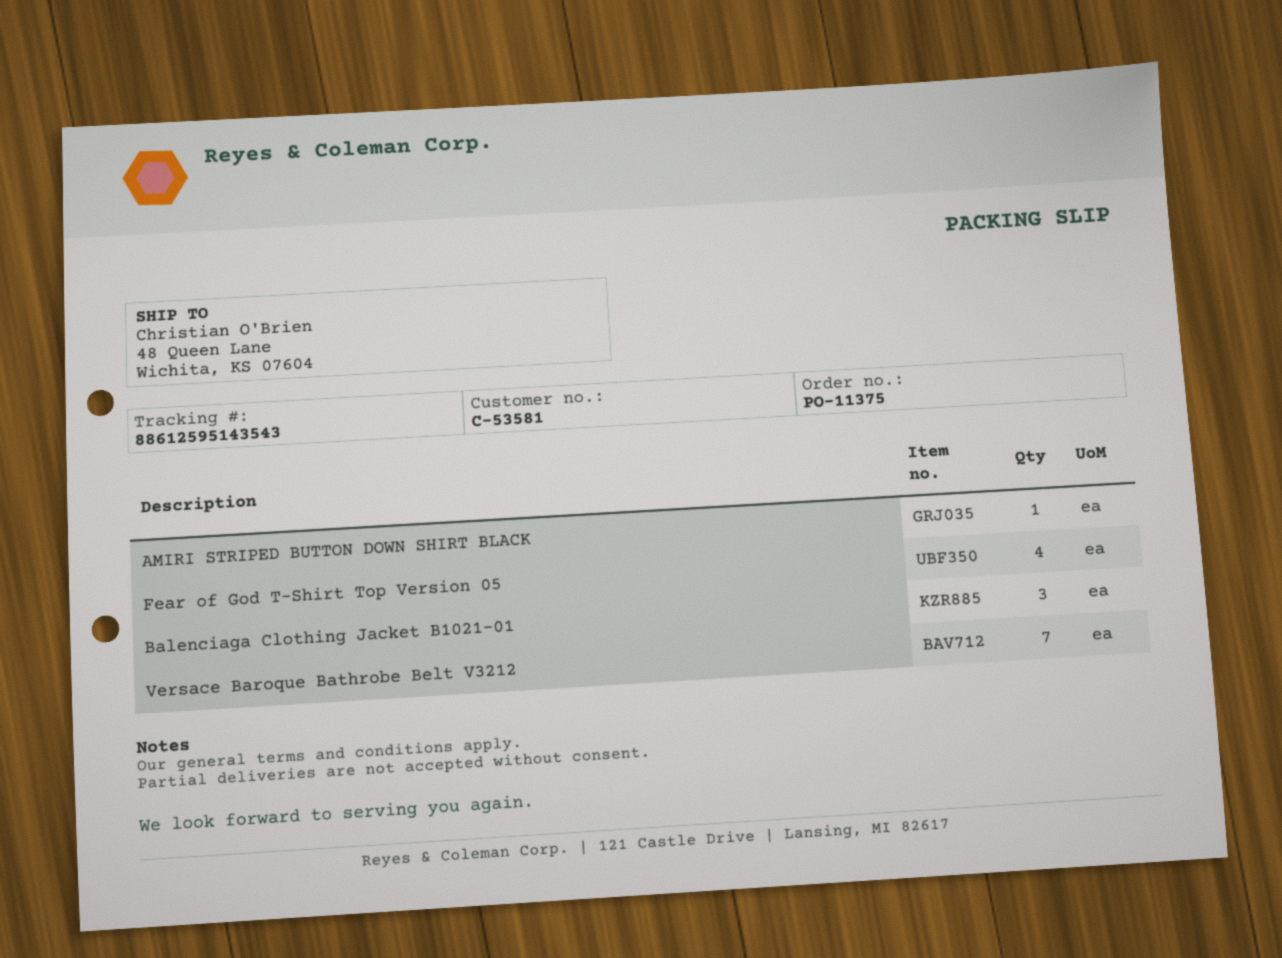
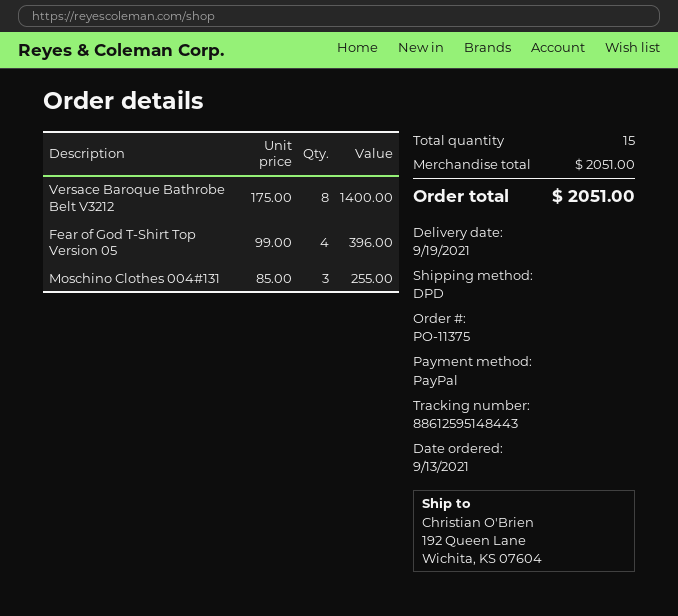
tracking number: 88612595143543 -> 88612595148443
ship to: 48 Queen Lane, Wichita, KS 07604 -> 192 Queen Lane, Wichita, KS 07604
AMIRI STRIPED BUTTON DOWN SHIRT BLACK: 1 -> none
Balenciaga Clothing Jacket B1021-01: 3 -> none
Versace Baroque Bathrobe Belt V3212: 7 -> 8
Moschino Clothes 004#131: none -> 3

